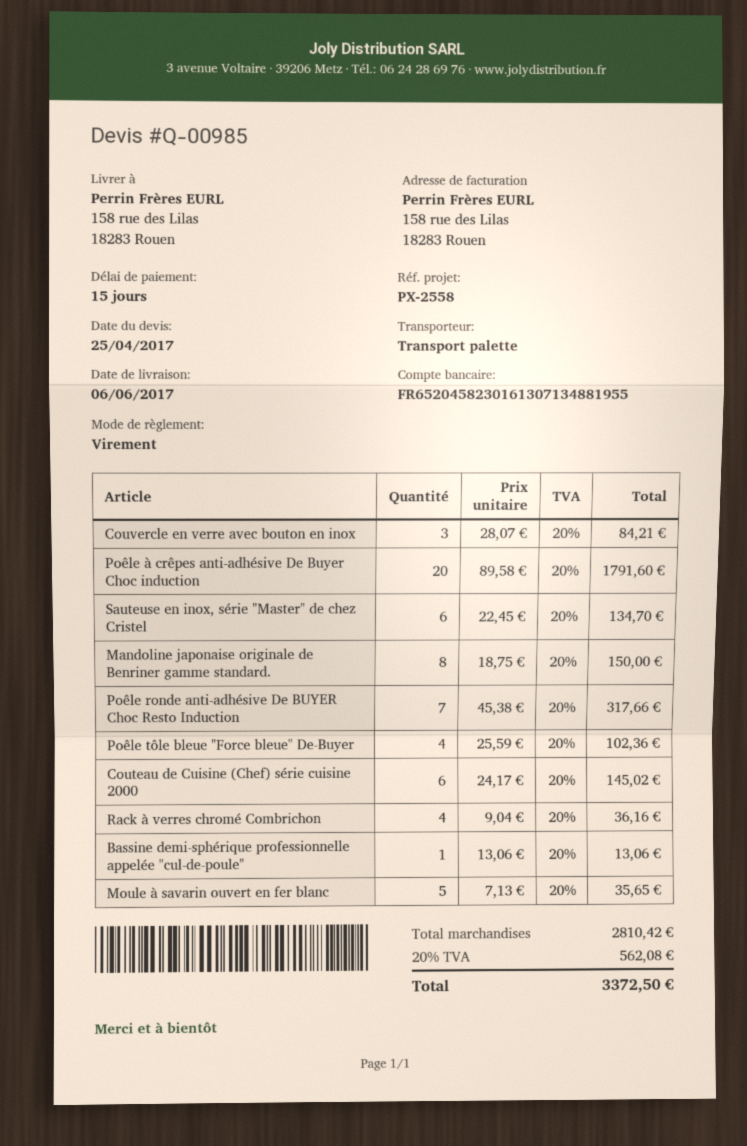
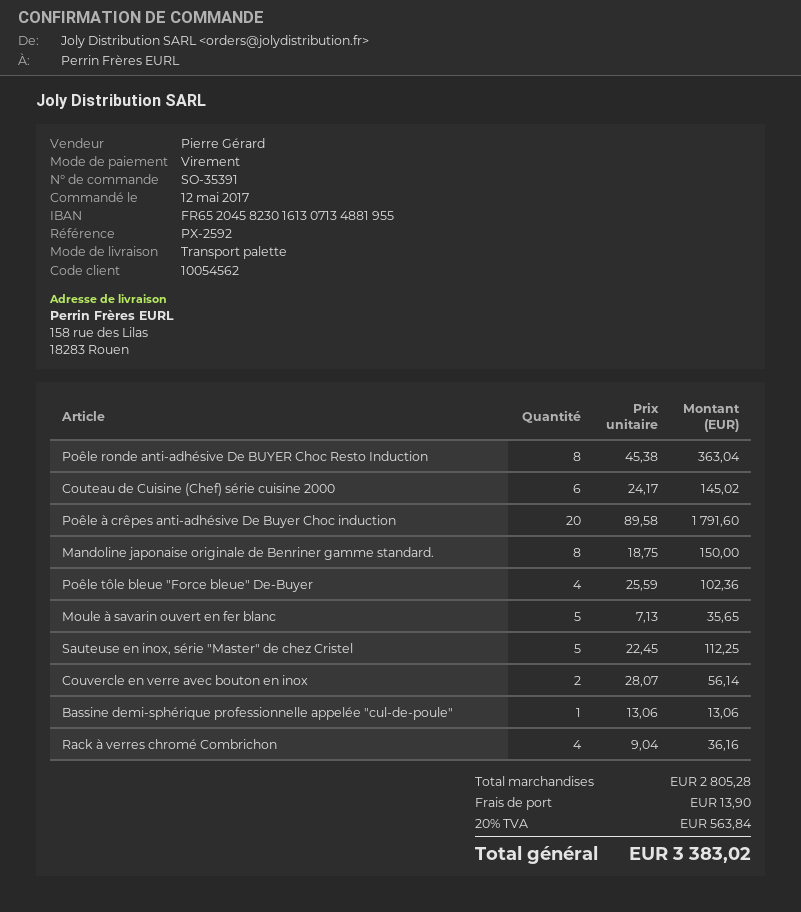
reference: PX-2558 -> PX-2592
Couvercle en verre avec bouton en inox: 3 x 28.07 = 84.21 -> 2 x 28.07 = 56.14
Sauteuse en inox, série "Master" de chez Cristel: 6 x 22.45 = 134.70 -> 5 x 22.45 = 112.25
Poêle ronde anti-adhésive De BUYER Choc Resto Induction: 7 x 45.38 = 317.66 -> 8 x 45.38 = 363.04
subtotal: 2810.42 -> 2805.28
shipping: none -> 13.90
tax: 20% = 562.08 -> 20% = 563.84
total: 3372.50 -> 3383.02

